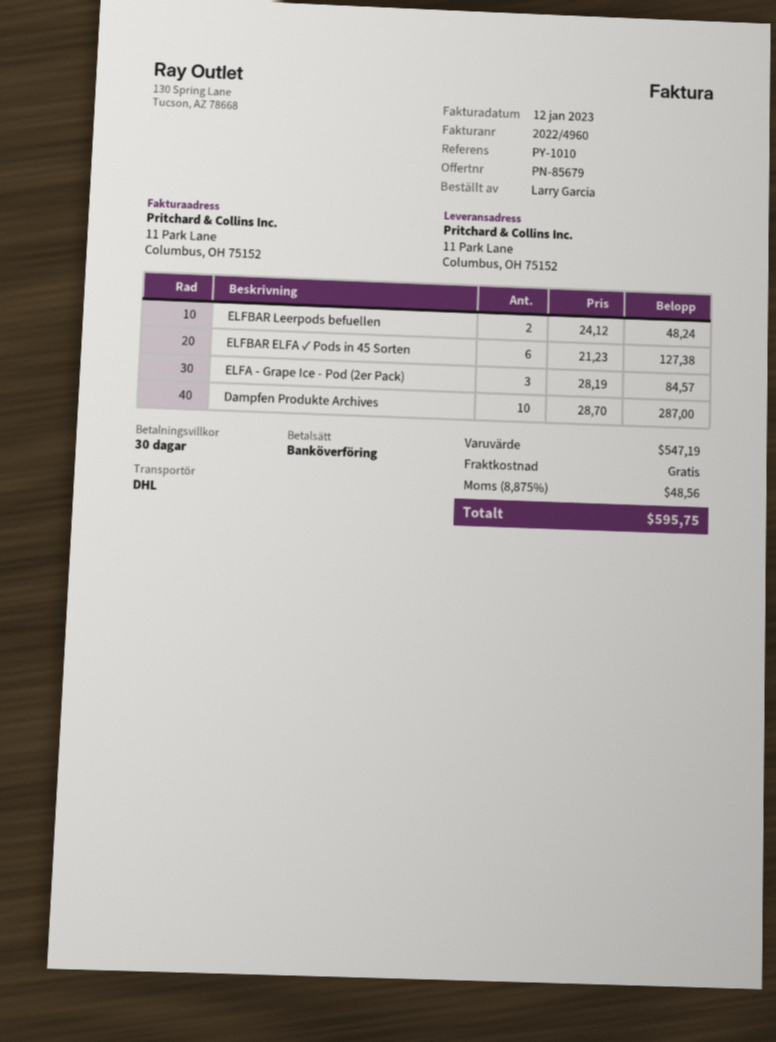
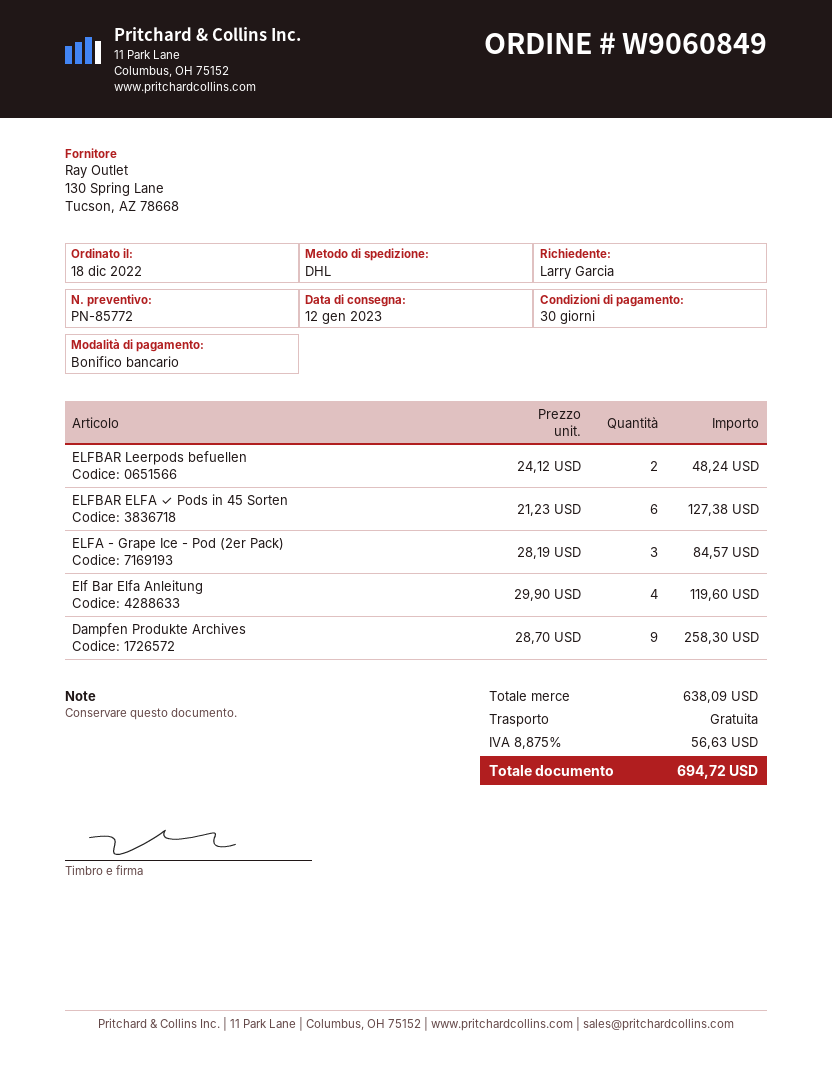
quote number: PN-85679 -> PN-85772
Dampfen Produkte Archives: 10 x 28.70 = 287.00 -> 9 x 28.70 = 258.30
Elf Bar Elfa Anleitung: none -> 4 x 29.90 = 119.60
subtotal: 547.19 -> 638.09
tax: 8.875% = 48.56 -> 8.875% = 56.63
total: 595.75 -> 694.72

